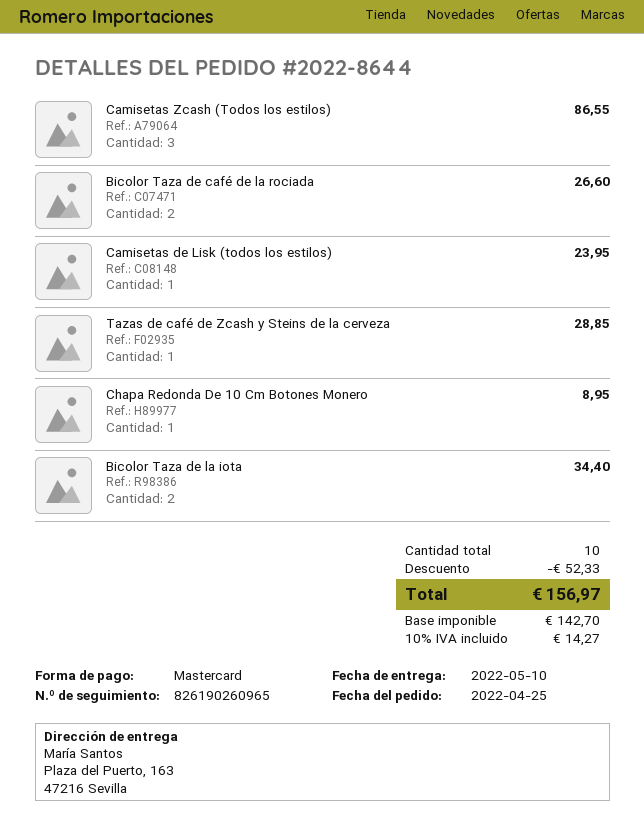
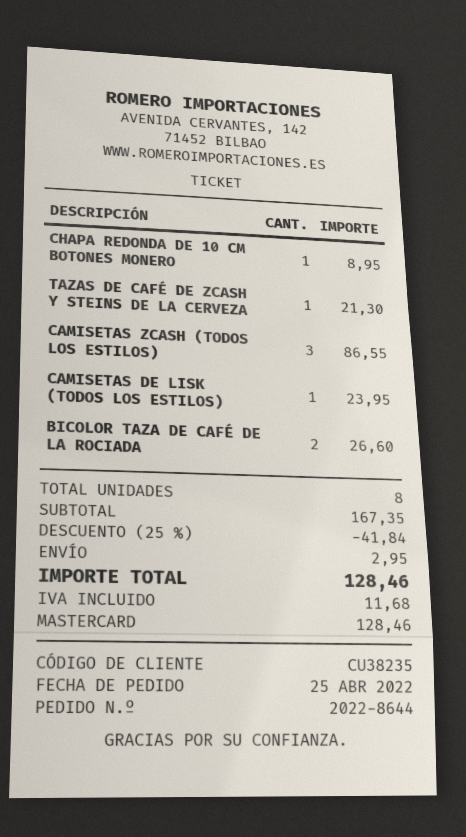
Tazas de café de Zcash y Steins de la cerveza: 1 for 28.85 -> 1 for 21.30
Bicolor Taza de la iota: 2 for 34.40 -> none
total quantity: 10 -> 8
discount: 52.33 -> 41.84
shipping: none -> 2.95
tax: 14.27 -> 11.68
total: 156.97 -> 128.46

